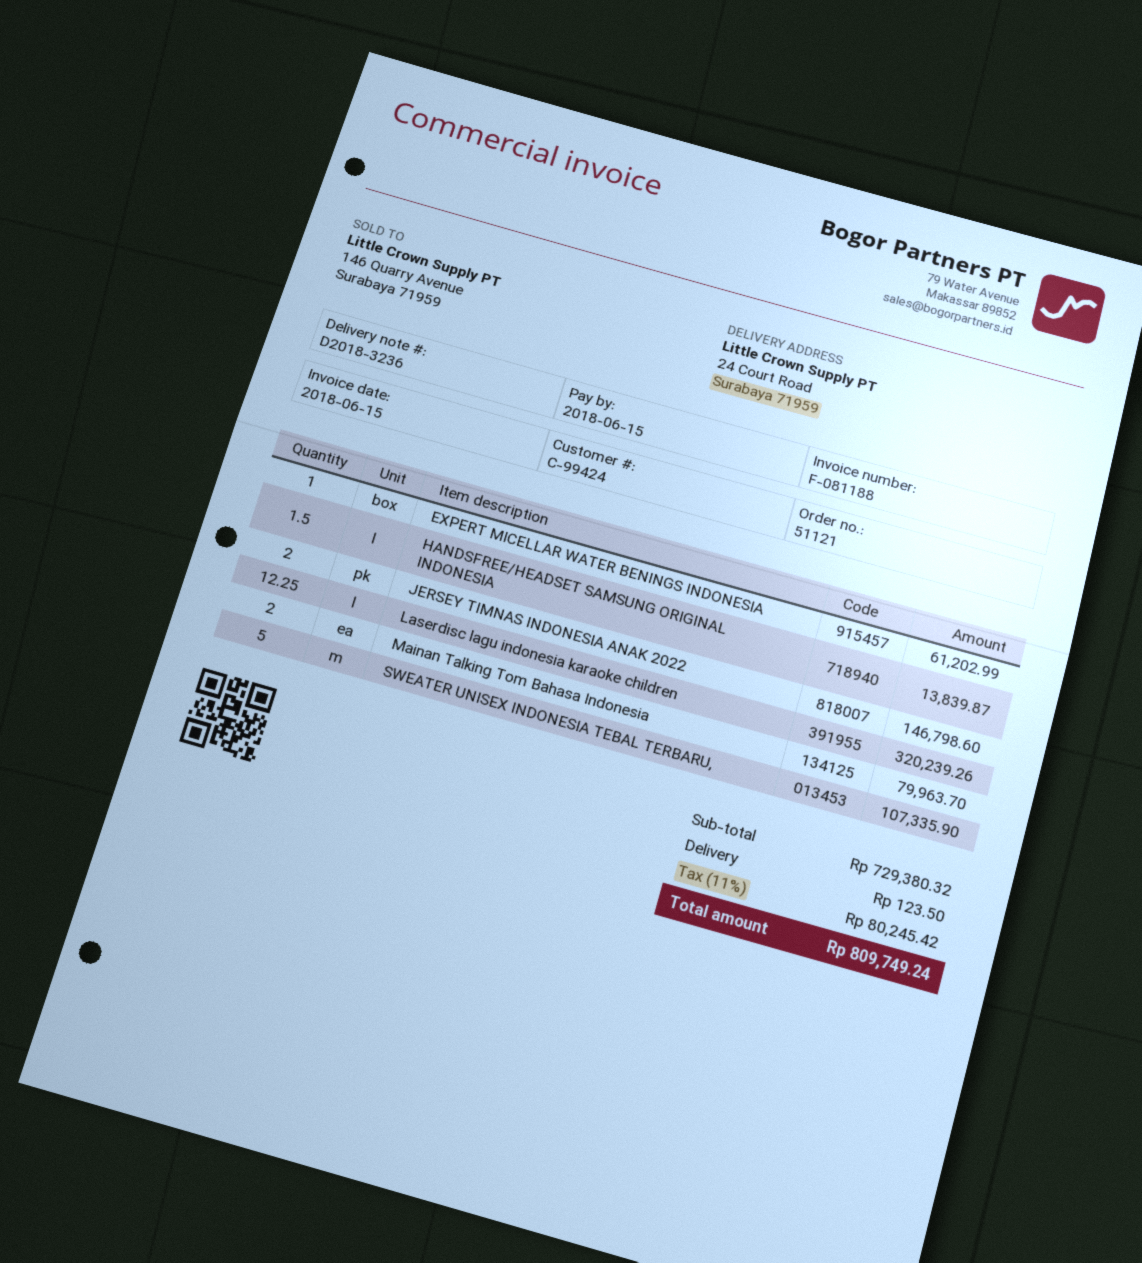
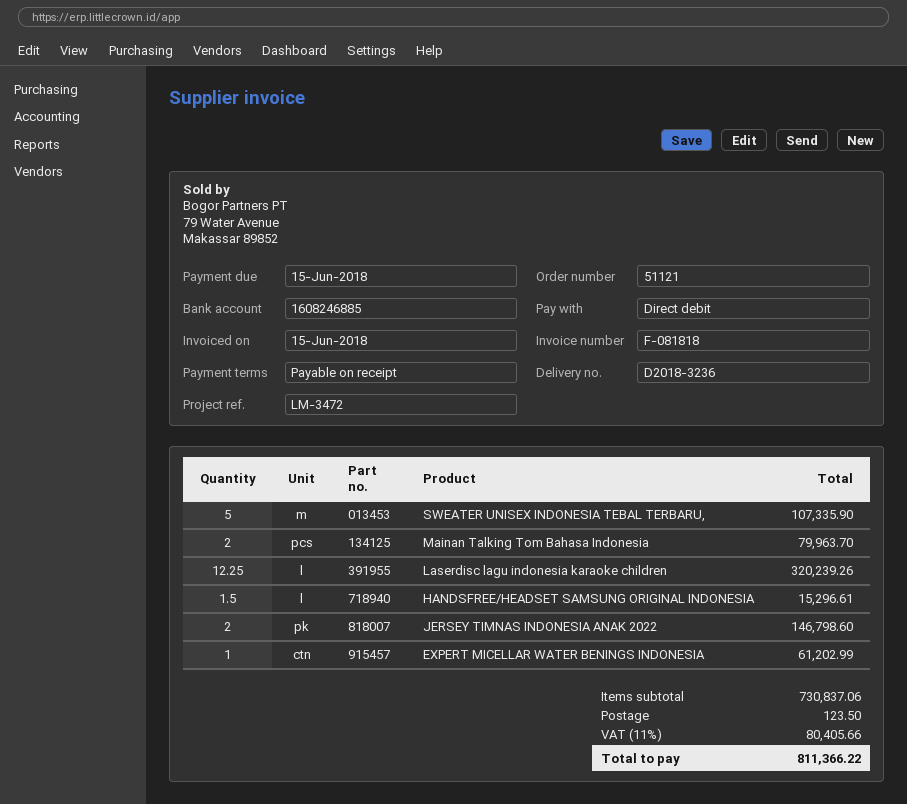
invoice number: F-081188 -> F-081818
HANDSFREE/HEADSET SAMSUNG ORIGINAL INDONESIA: 1.5 for 13839.87 -> 1.5 for 15296.61
subtotal: 729380.32 -> 730837.06
tax: 11% = 80245.42 -> 11% = 80405.66
total: 809749.24 -> 811366.22

